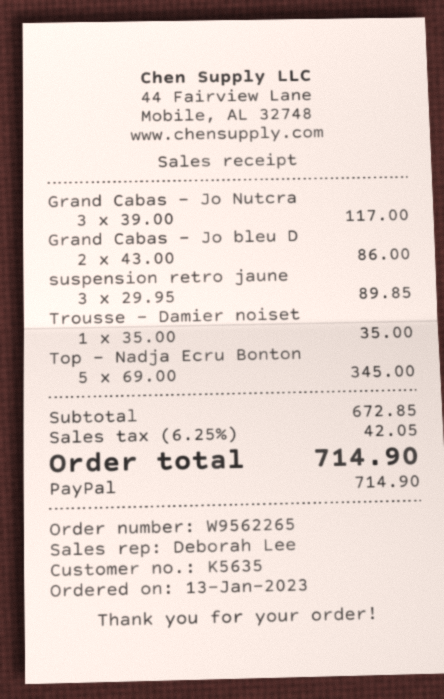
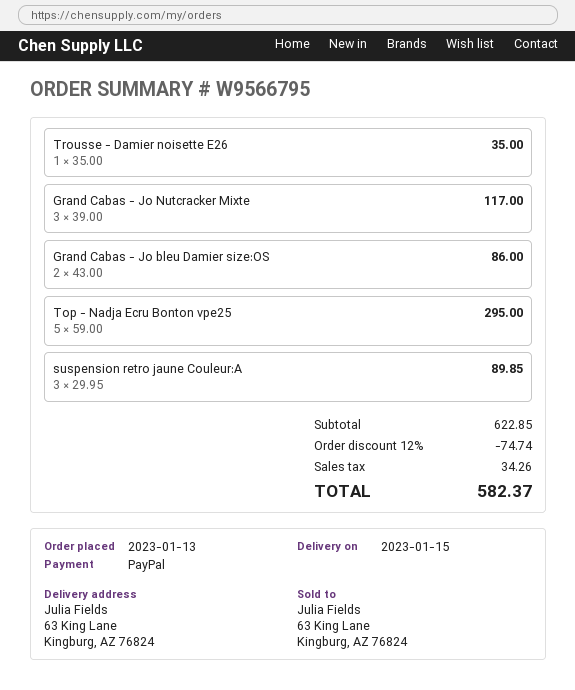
order number: W9562265 -> W9566795
Top - Nadja Ecru Bonton: 5 x 69.00 = 345.00 -> 5 x 59.00 = 295.00
subtotal: 672.85 -> 622.85
discount: none -> 12% = 74.74
tax: 42.05 -> 34.26
total: 714.90 -> 582.37

